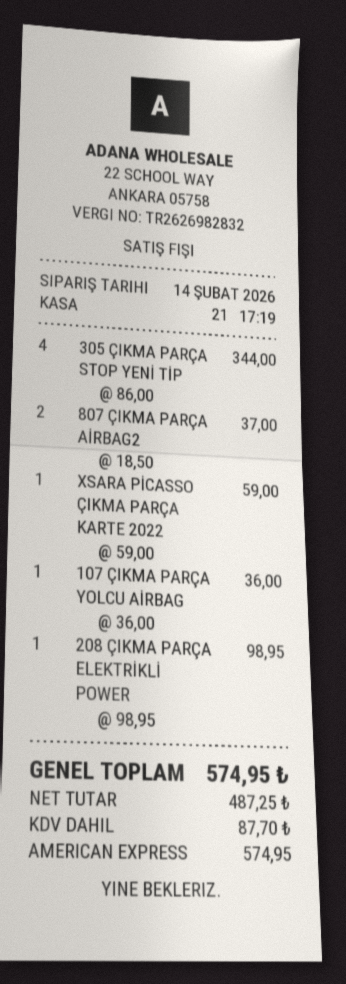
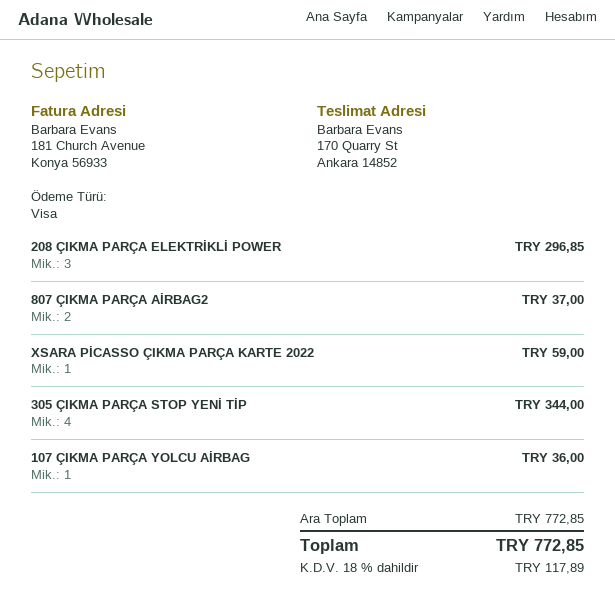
payment method: American Express -> Visa
208 ÇIKMA PARÇA ELEKTRİKLİ POWER: 1 for 98.95 -> 3 for 296.85
tax: 87.70 -> 117.89
total: 574.95 -> 772.85

